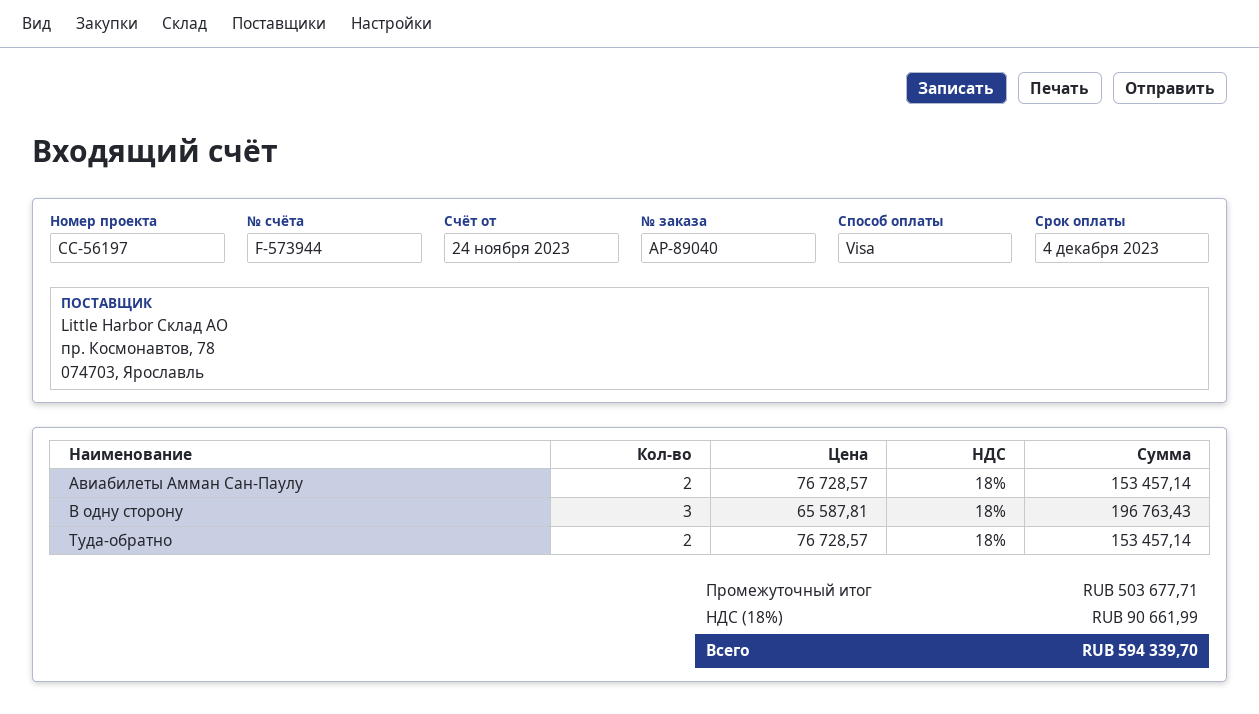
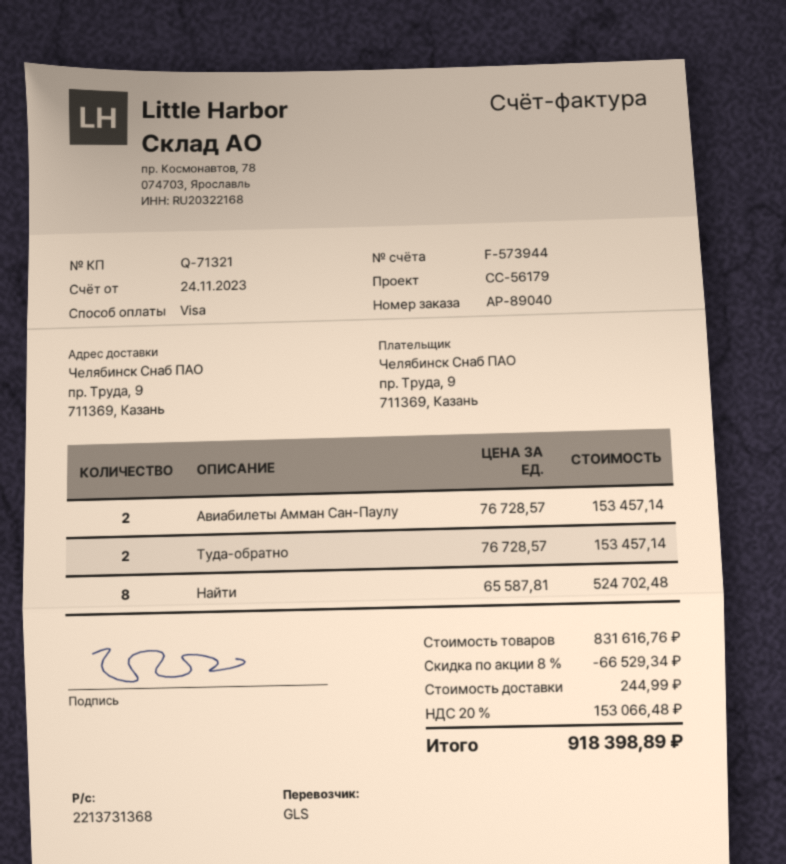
reference: CC-56197 -> CC-56179
В одну сторону: 3 x 65587.81 = 196763.43 -> none
Найти: none -> 8 x 65587.81 = 524702.48
subtotal: 503677.71 -> 831616.76
discount: none -> 8% = 66529.34
shipping: none -> 244.99
tax: 18% = 90661.99 -> 20% = 153066.48
total: 594339.70 -> 918398.89

